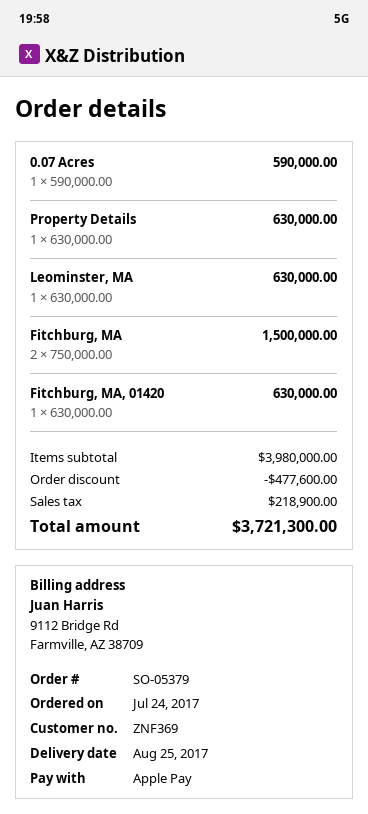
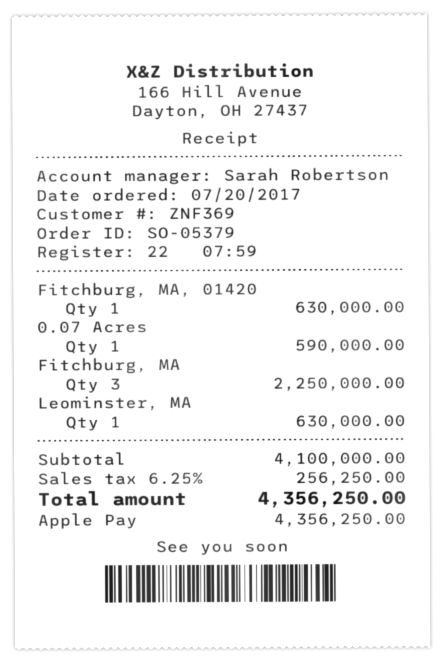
order date: 2017-07-24 -> 2017-07-20
Property Details: 1 for 630000.00 -> none
Fitchburg, MA: 2 for 1500000.00 -> 3 for 2250000.00
subtotal: 3980000.00 -> 4100000.00
discount: 477600.00 -> none
tax: 218900.00 -> 256250.00
total: 3721300.00 -> 4356250.00

